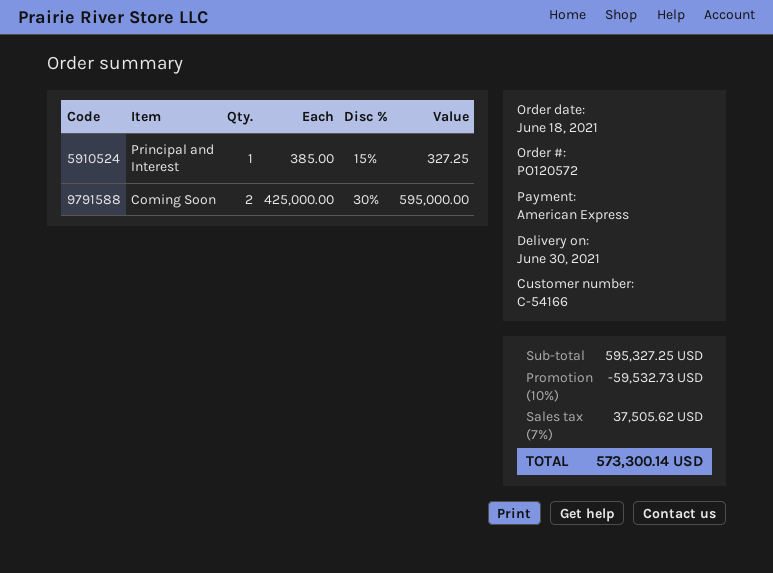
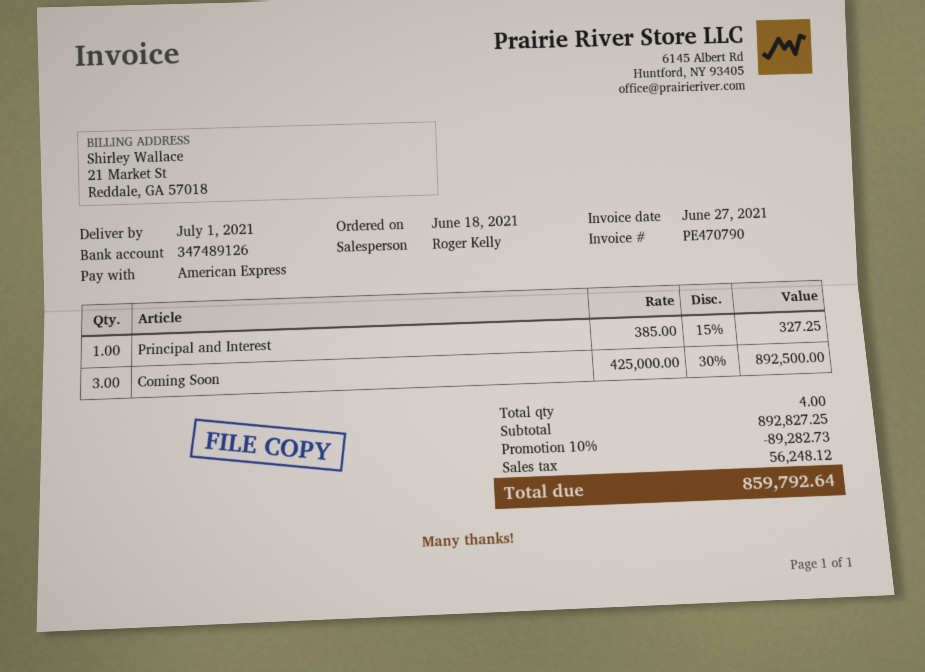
delivery date: 2021-06-30 -> 2021-07-01
Coming Soon: 2 x 425000.00 - 30% = 595000.00 -> 3 x 425000.00 - 30% = 892500.00
subtotal: 595327.25 -> 892827.25
discount: 10% = 59532.73 -> 10% = 89282.73
tax: 37505.62 -> 56248.12
total: 573300.14 -> 859792.64

